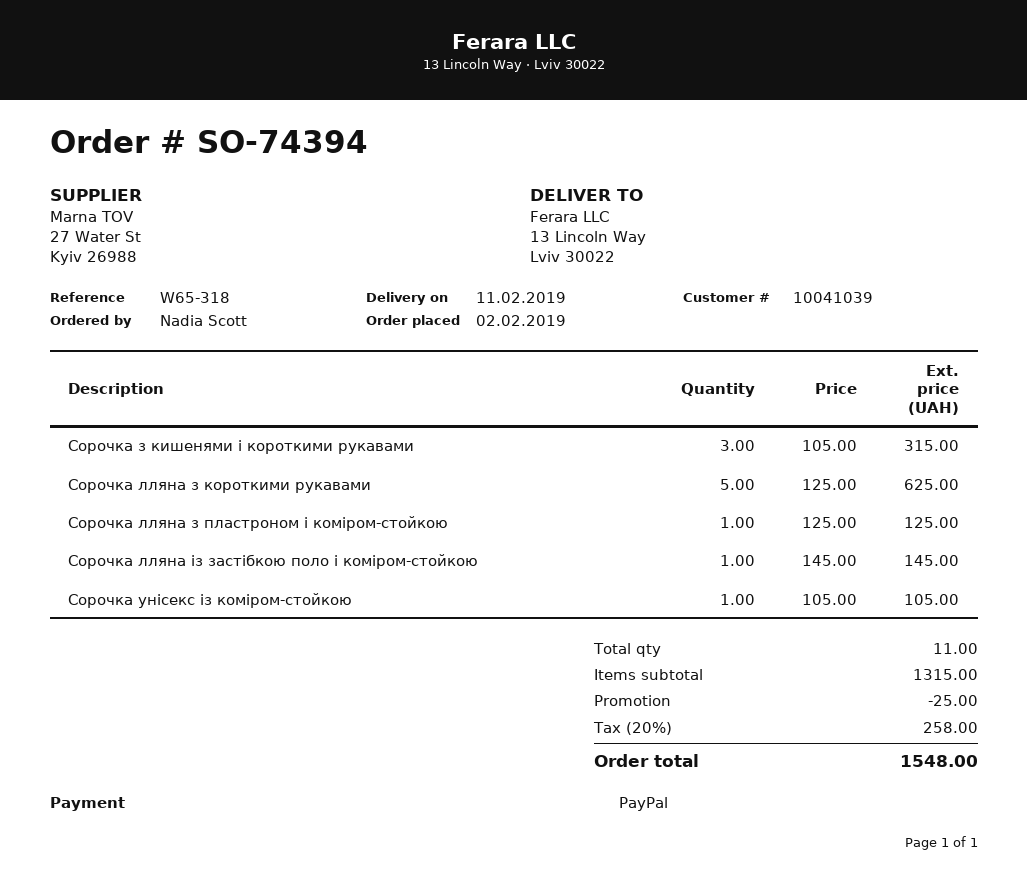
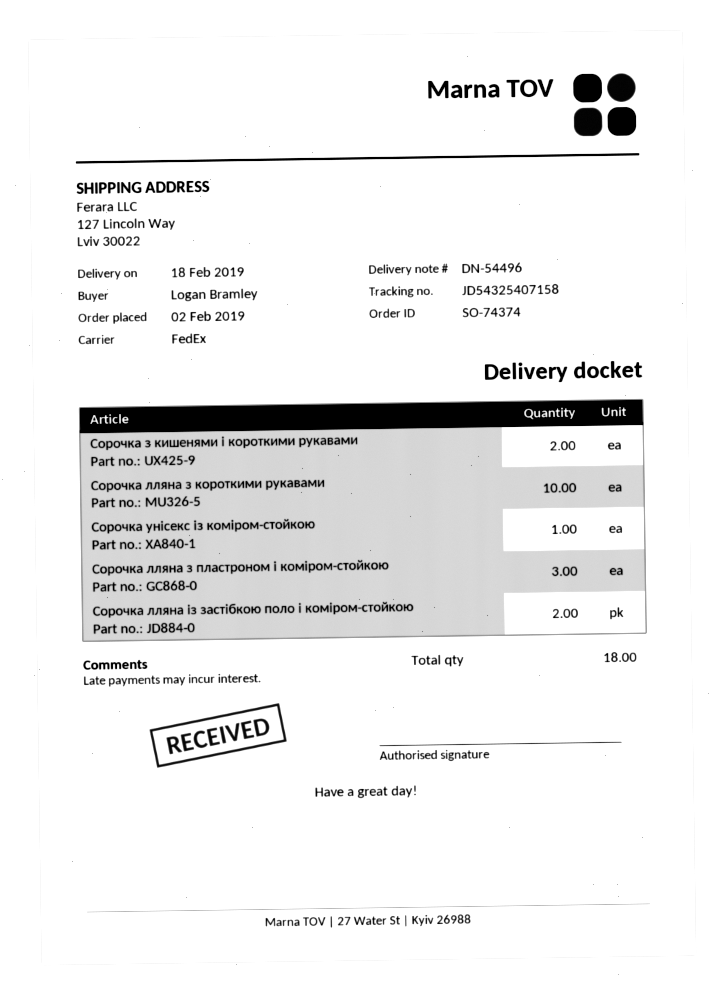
order number: SO-74394 -> SO-74374
delivery date: 2019-02-11 -> 2019-02-18
ordered by: Nadia Scott -> Logan Bramley
ship to: 13 Lincoln Way, Lviv 30022 -> 127 Lincoln Way, Lviv 30022
Сорочка з кишенями і короткими рукавами: 3 -> 2
Сорочка лляна з короткими рукавами: 5 -> 10
Сорочка лляна з пластроном і коміром-стойкою: 1 -> 3
Сорочка лляна із застібкою поло і коміром-стойкою: 1 -> 2
total quantity: 11 -> 18

